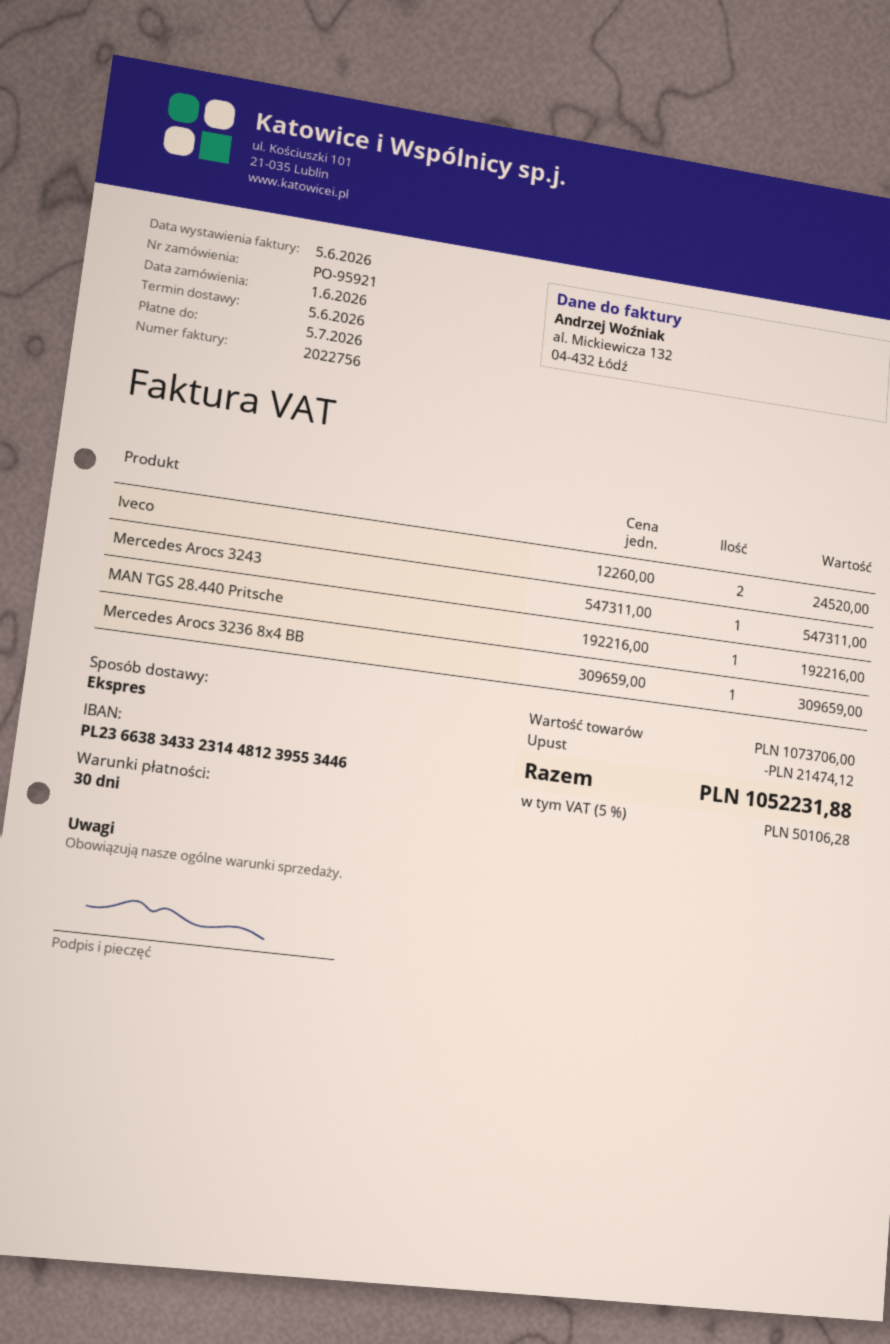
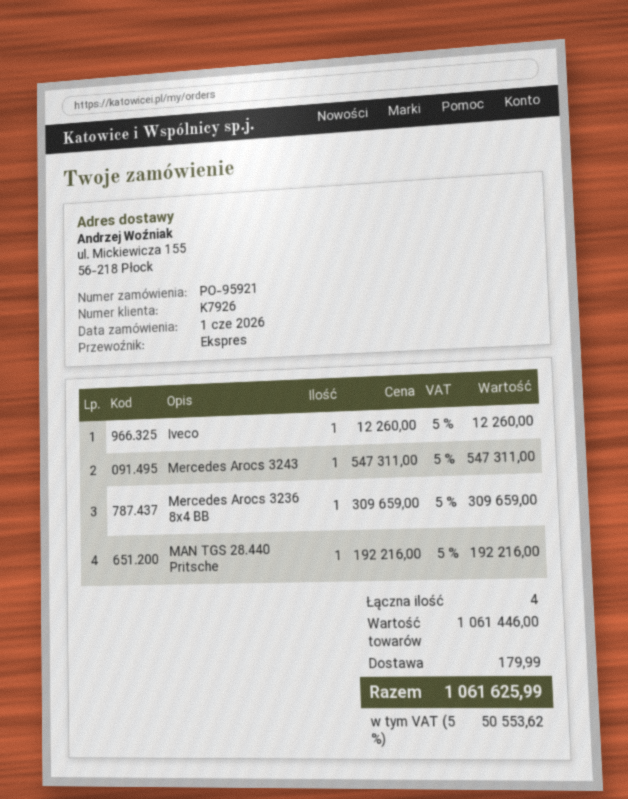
Iveco: 2 x 12260.00 = 24520.00 -> 1 x 12260.00 = 12260.00
subtotal: 1073706.00 -> 1061446.00
discount: 21474.12 -> none
shipping: none -> 179.99
tax: 5% = 50106.28 -> 5% = 50553.62
total: 1052231.88 -> 1061625.99

